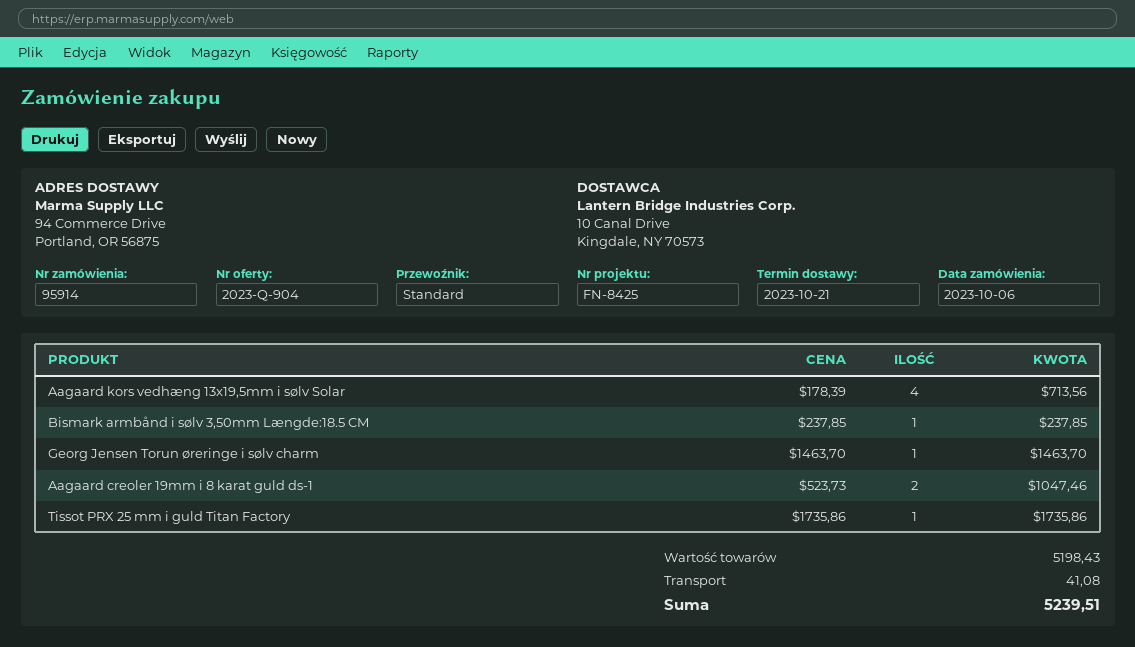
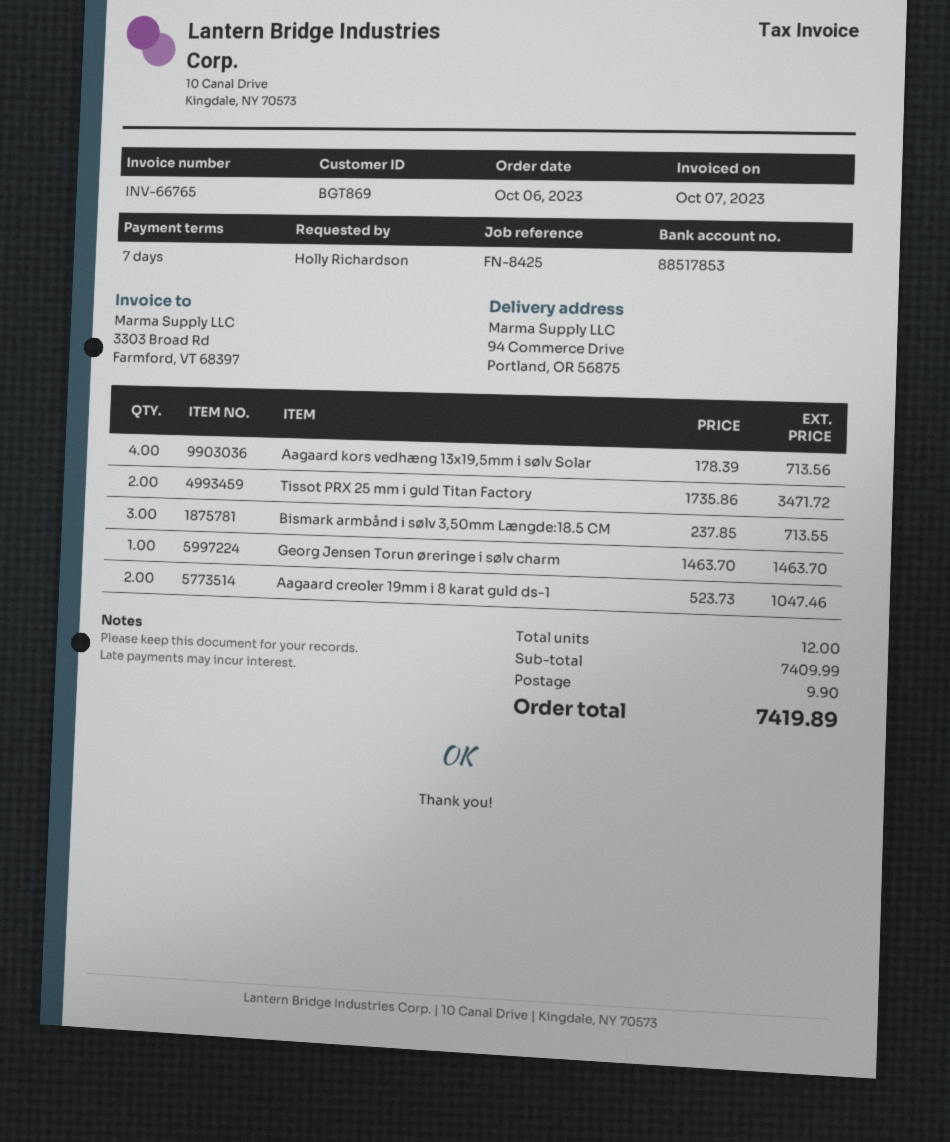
Bismark armbånd i sølv 3,50mm Længde:18.5 CM: 1 x 237.85 = 237.85 -> 3 x 237.85 = 713.55
Tissot PRX 25 mm i guld Titan Factory: 1 x 1735.86 = 1735.86 -> 2 x 1735.86 = 3471.72
subtotal: 5198.43 -> 7409.99
shipping: 41.08 -> 9.90
total: 5239.51 -> 7419.89

